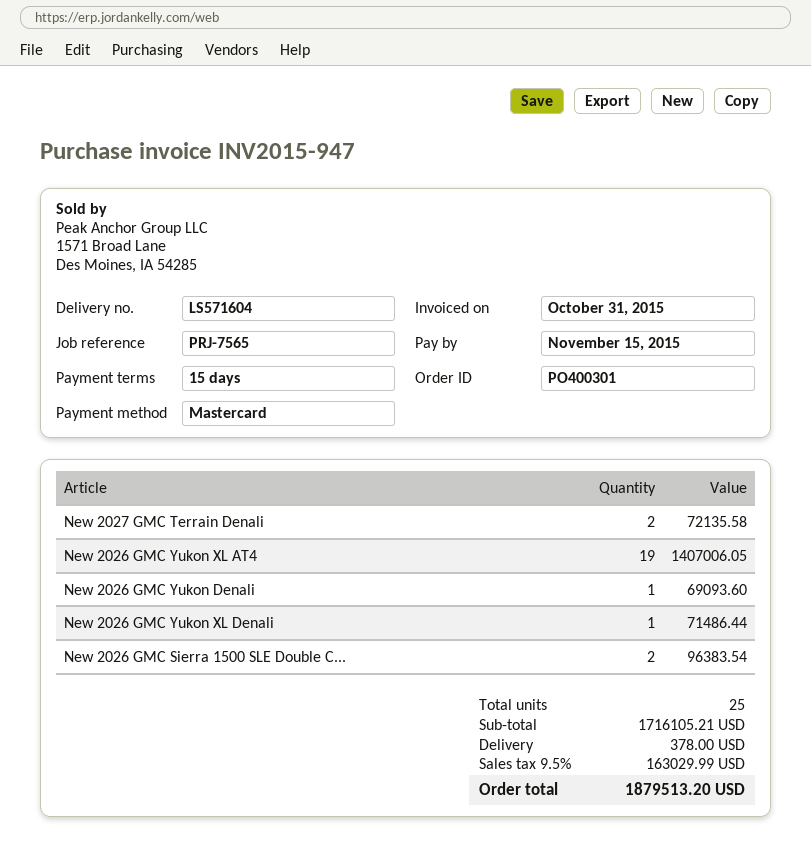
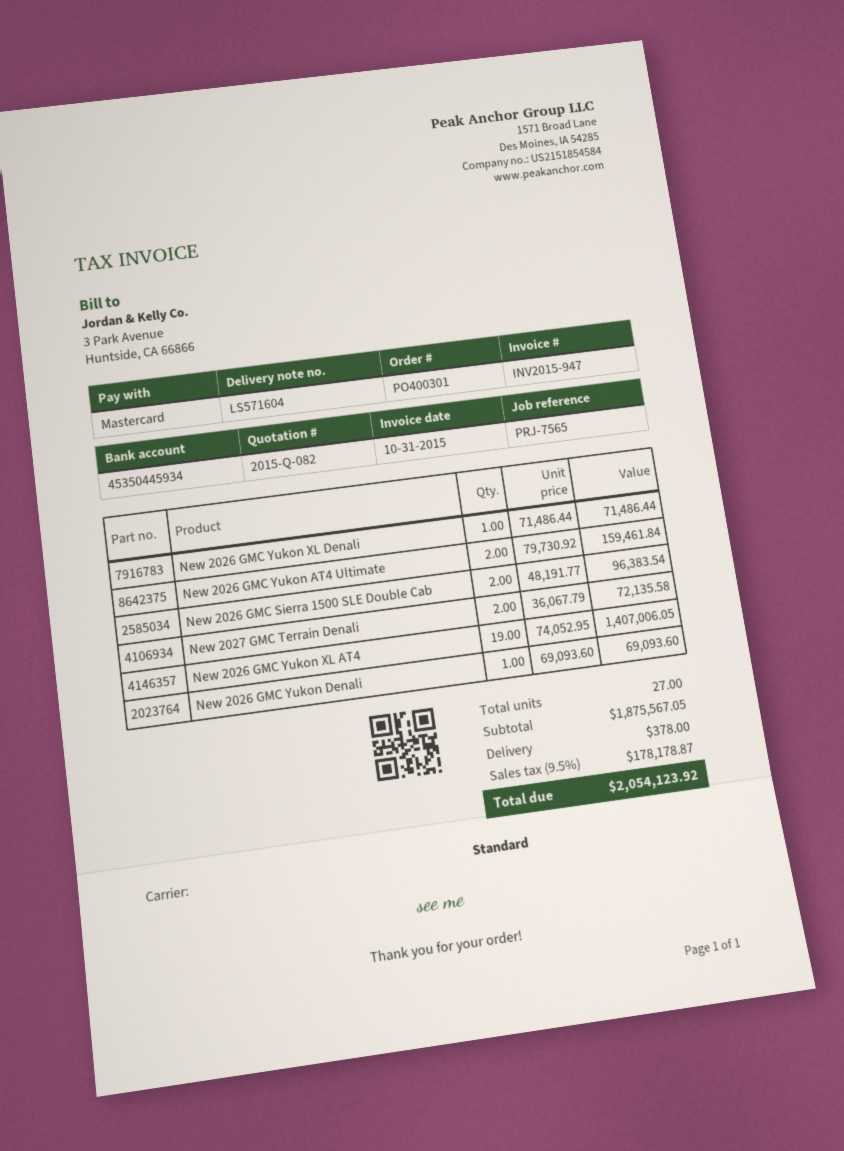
New 2026 GMC Yukon AT4 Ultimate: none -> 2 for 159461.84
total quantity: 25 -> 27
subtotal: 1716105.21 -> 1875567.05
tax: 9.5% = 163029.99 -> 9.5% = 178178.87
total: 1879513.20 -> 2054123.92

